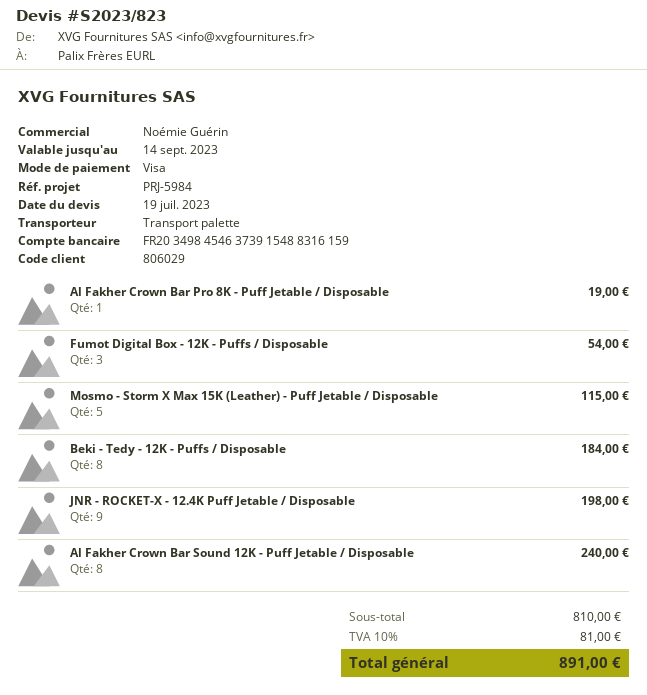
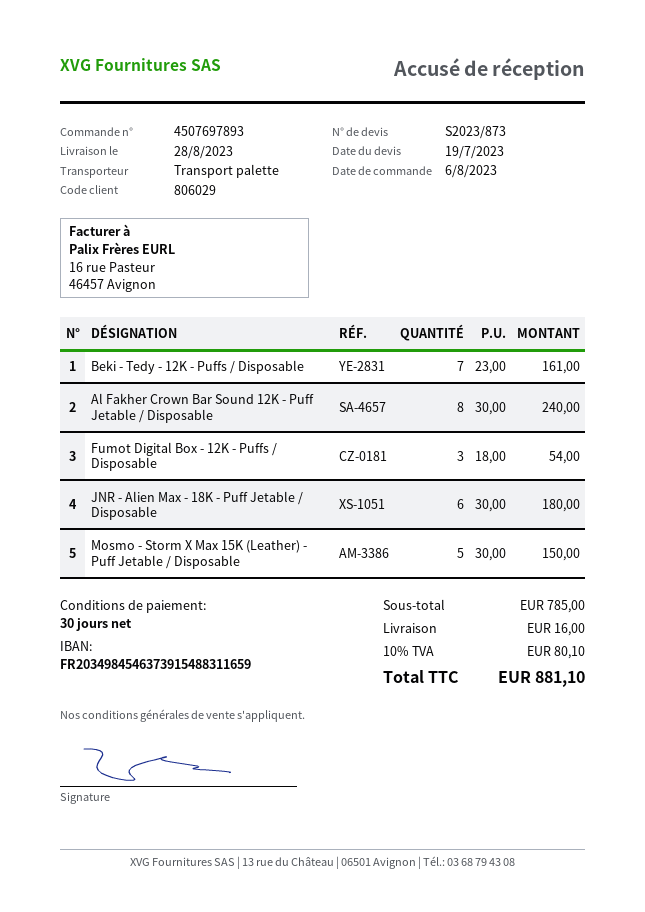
quote number: S2023/823 -> S2023/873
bank account: FR2034984546373915488316159 -> FR2034984546373915488311659
Al Fakher Crown Bar Pro 8K - Puff Jetable / Disposable: 1 for 19.00 -> none
Mosmo - Storm X Max 15K (Leather) - Puff Jetable / Disposable: 5 for 115.00 -> 5 for 150.00
Beki - Tedy - 12K - Puffs / Disposable: 8 for 184.00 -> 7 for 161.00
JNR - ROCKET-X - 12.4K Puff Jetable / Disposable: 9 for 198.00 -> none
JNR - Alien Max - 18K - Puff Jetable / Disposable: none -> 6 for 180.00
subtotal: 810.00 -> 785.00
shipping: none -> 16.00
tax: 10% = 81.00 -> 10% = 80.10
total: 891.00 -> 881.10

